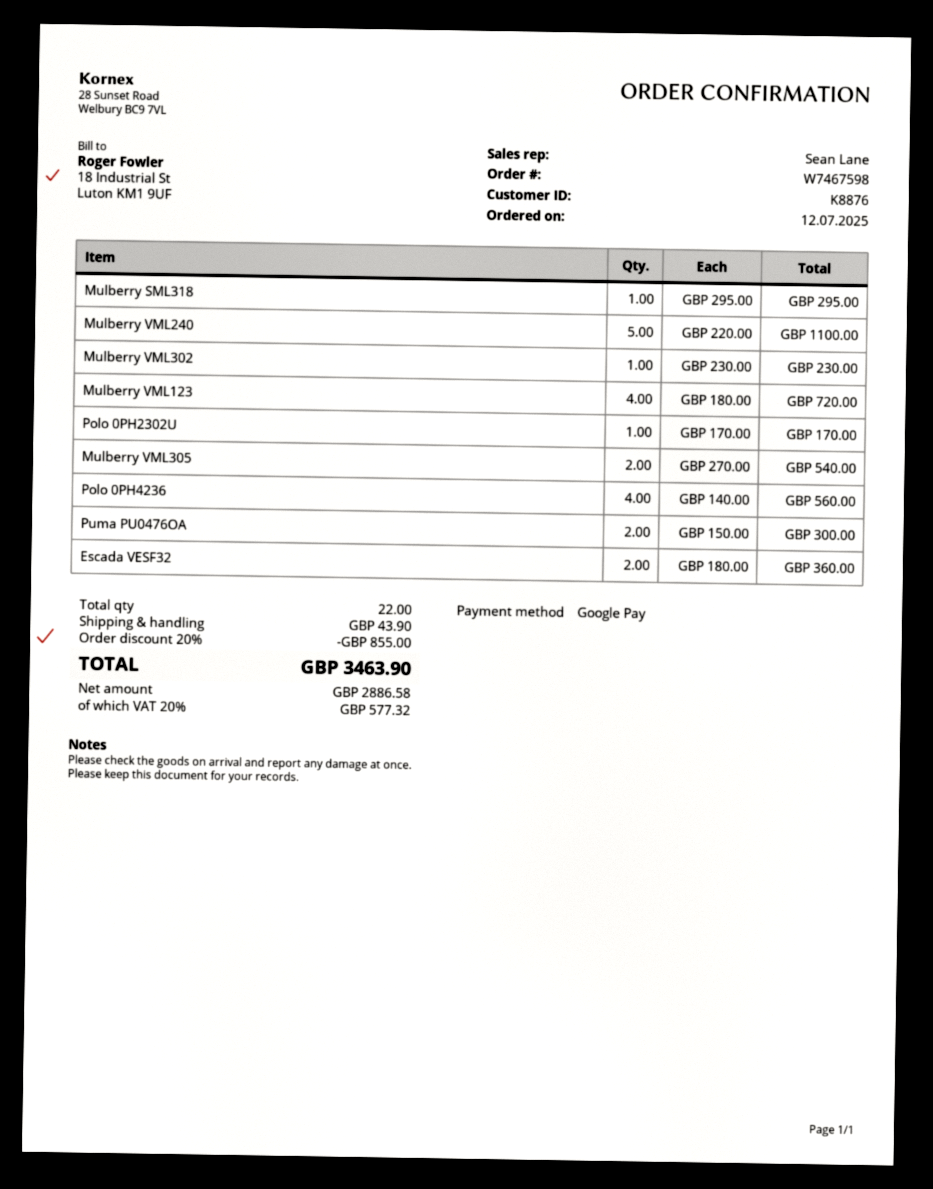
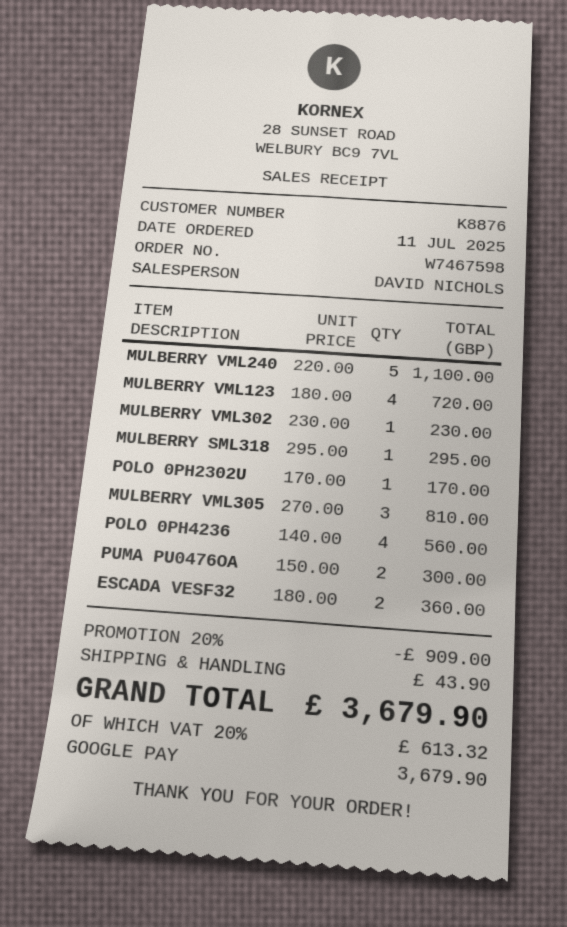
order date: 2025-07-12 -> 2025-07-11
sales rep: Sean Lane -> DAVID NICHOLS
Mulberry VML305: 2 x 270.00 = 540.00 -> 3 x 270.00 = 810.00
discount: 20% = 855.00 -> 20% = 909.00
tax: 20% = 577.32 -> 20% = 613.32
total: 3463.90 -> 3679.90

